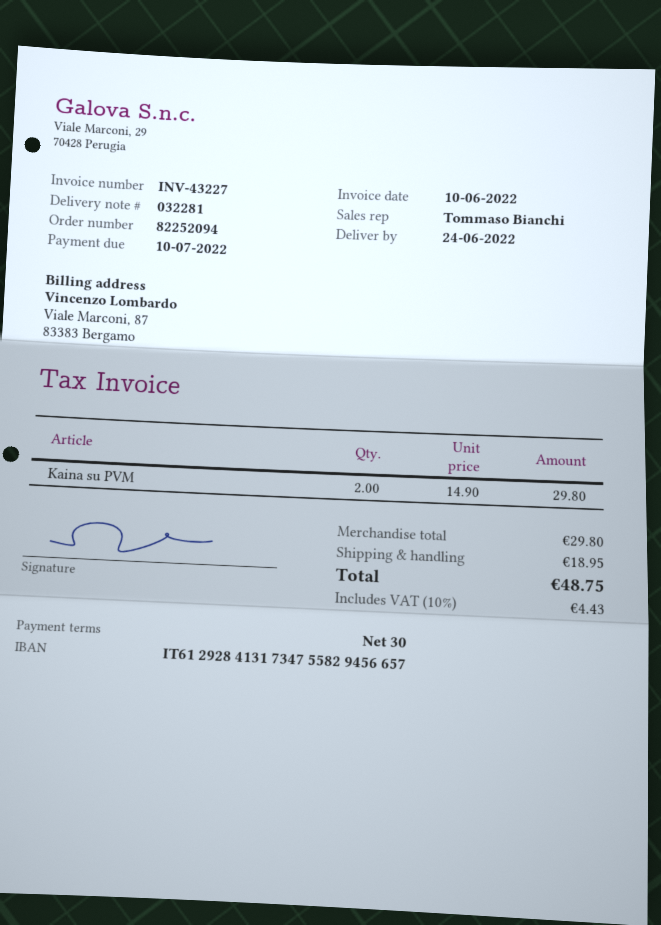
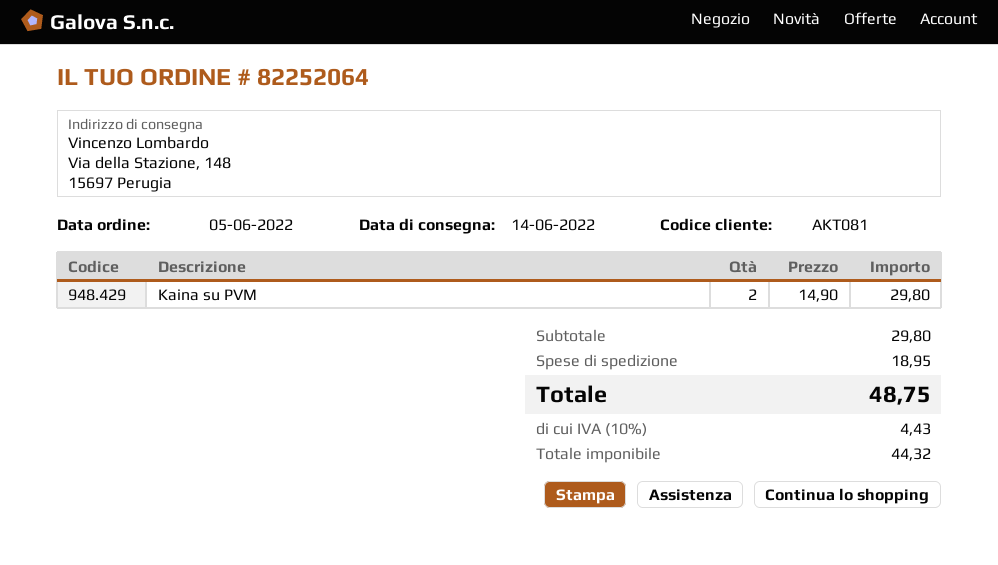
order number: 82252094 -> 82252064
delivery date: 2022-06-24 -> 2022-06-14

